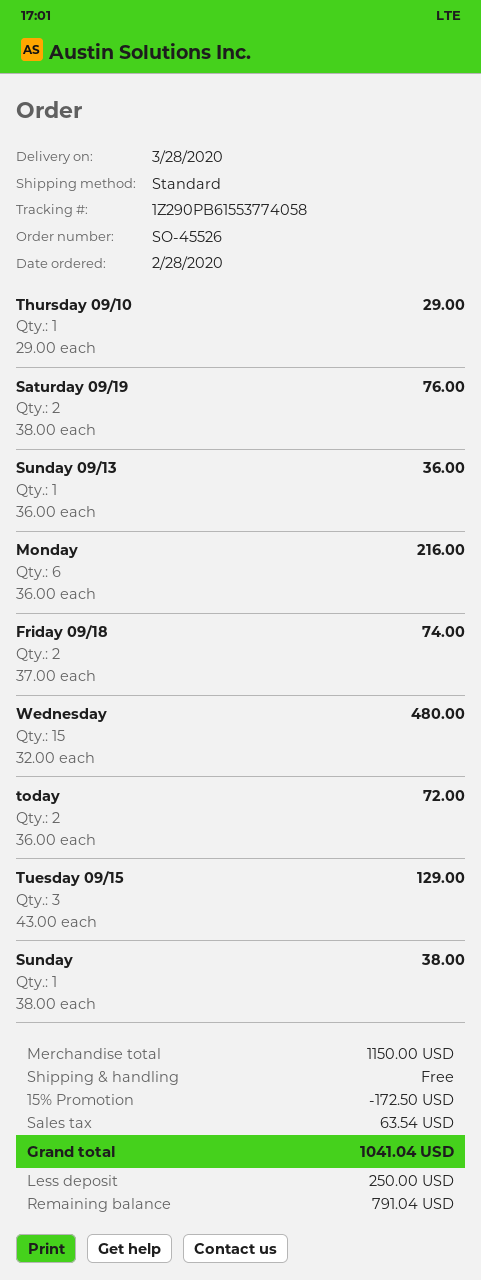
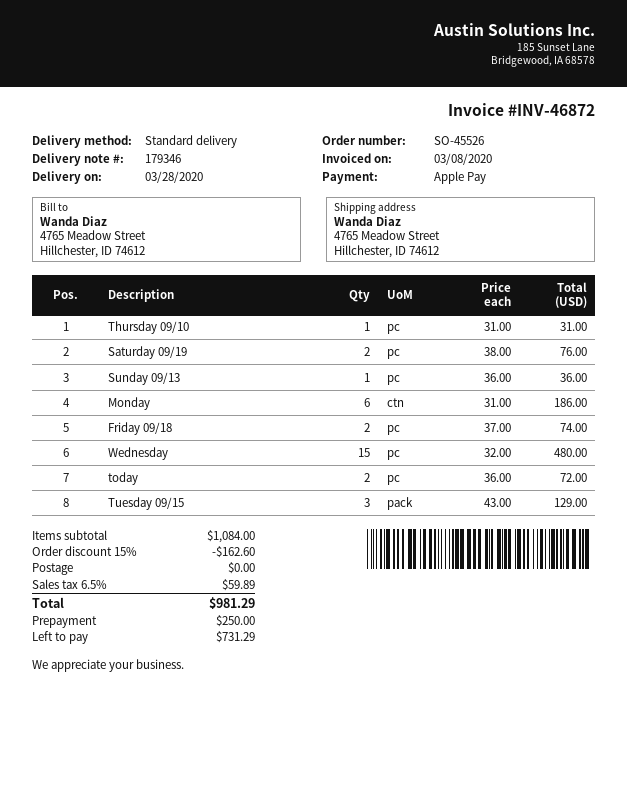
Thursday 09/10: 1 x 29.00 = 29.00 -> 1 x 31.00 = 31.00
Monday: 6 x 36.00 = 216.00 -> 6 x 31.00 = 186.00
Sunday: 1 x 38.00 = 38.00 -> none
subtotal: 1150.00 -> 1084.00
discount: 15% = 172.50 -> 15% = 162.60
tax: 63.54 -> 59.89
total: 1041.04 -> 981.29
balance: 791.04 -> 731.29

